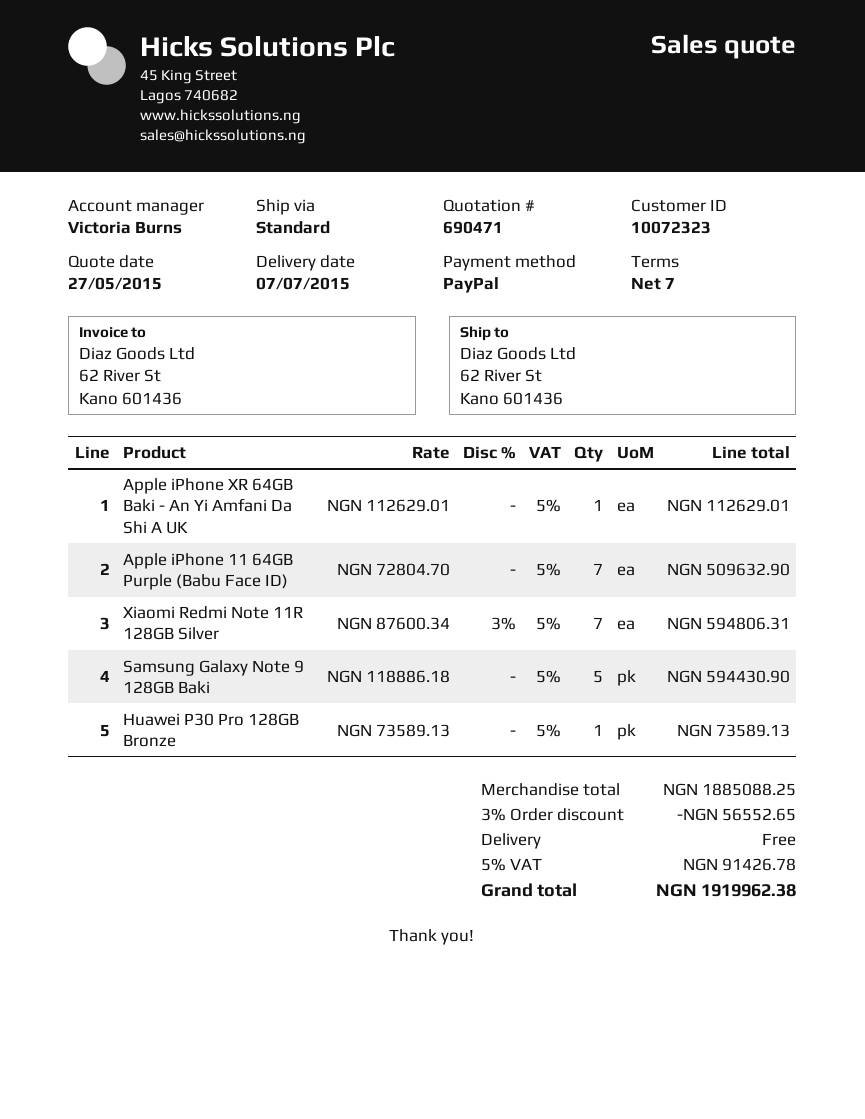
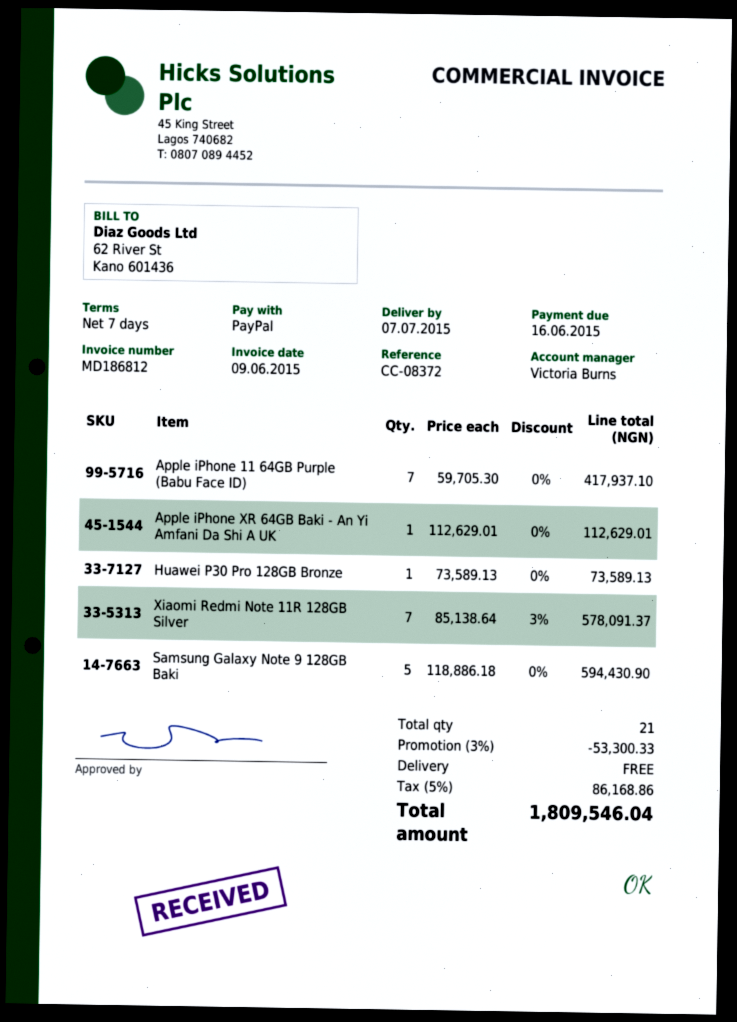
Apple iPhone 11 64GB Purple (Babu Face ID): 7 x 72804.70 = 509632.90 -> 7 x 59705.30 = 417937.10
Xiaomi Redmi Note 11R 128GB Silver: 7 x 87600.34 - 3% = 594806.31 -> 7 x 85138.64 - 3% = 578091.37
discount: 3% = 56552.65 -> 3% = 53300.33
tax: 5% = 91426.78 -> 5% = 86168.86
total: 1919962.38 -> 1809546.04

